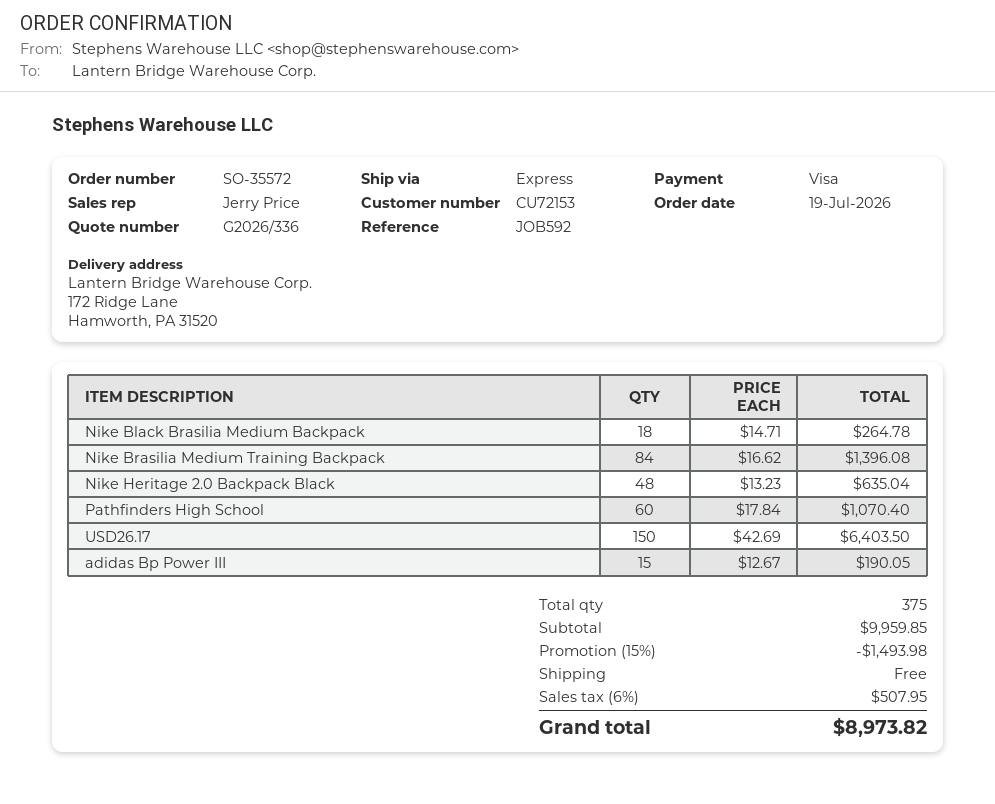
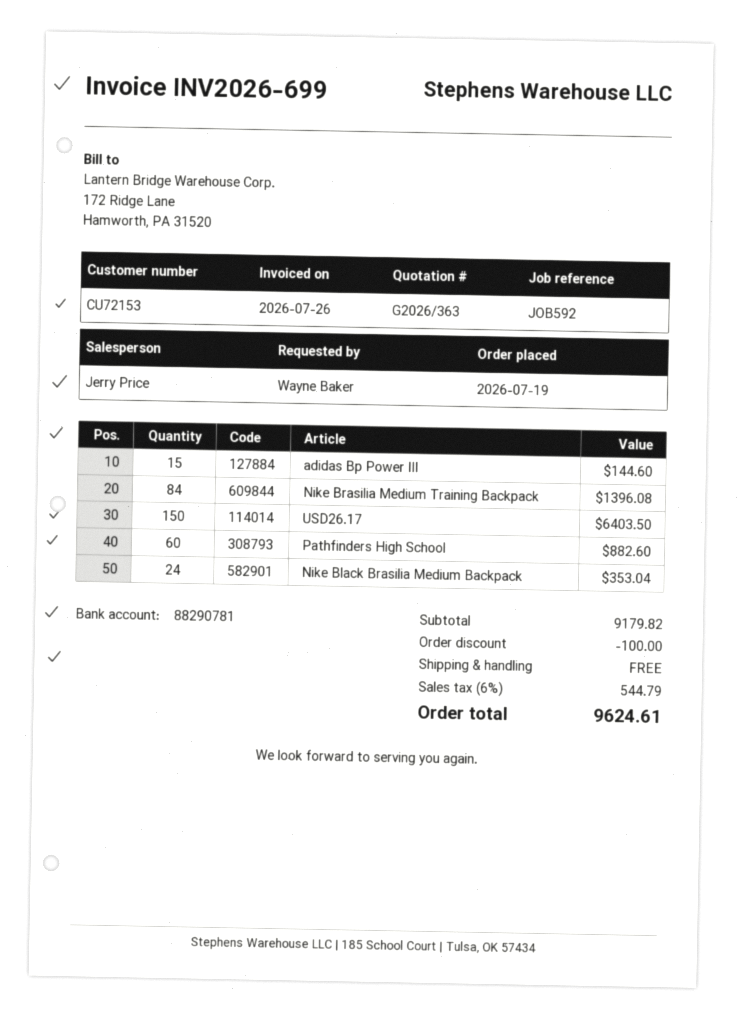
quote number: G2026/336 -> G2026/363
Nike Black Brasilia Medium Backpack: 18 for 264.78 -> 24 for 353.04
Nike Heritage 2.0 Backpack Black: 48 for 635.04 -> none
Pathfinders High School: 60 for 1070.40 -> 60 for 882.60
adidas Bp Power III: 15 for 190.05 -> 15 for 144.60
subtotal: 9959.85 -> 9179.82
discount: 1493.98 -> 100.00
tax: 6% = 507.95 -> 6% = 544.79
total: 8973.82 -> 9624.61

